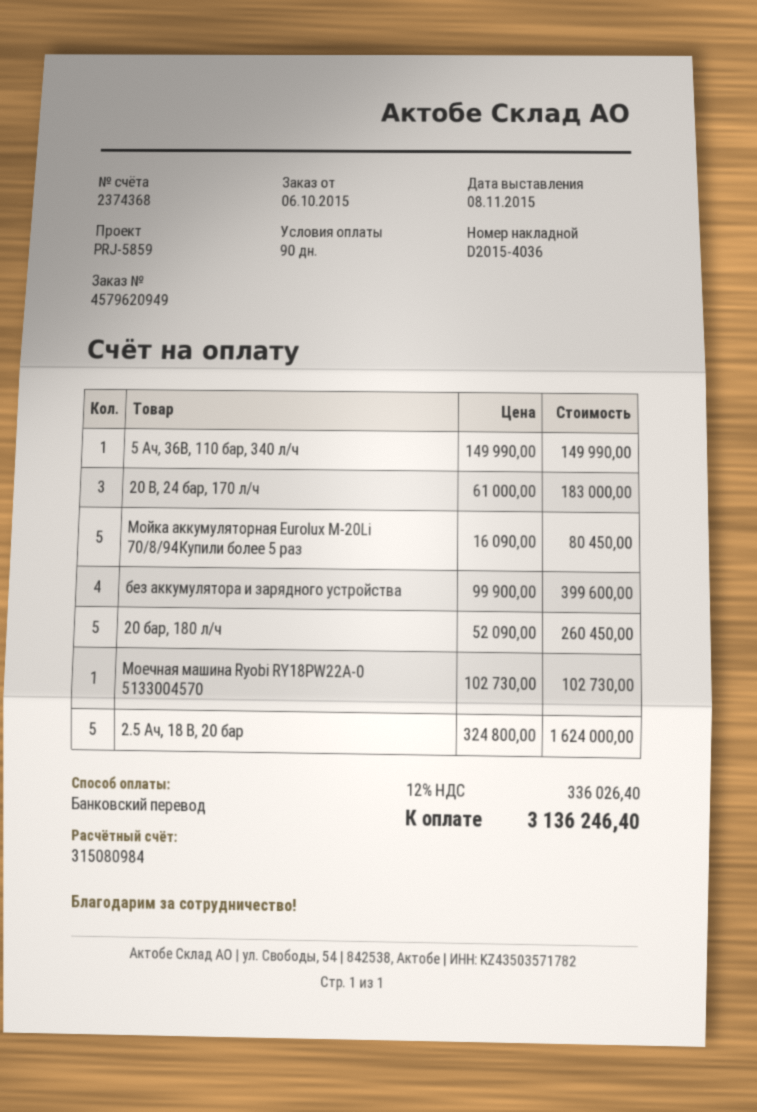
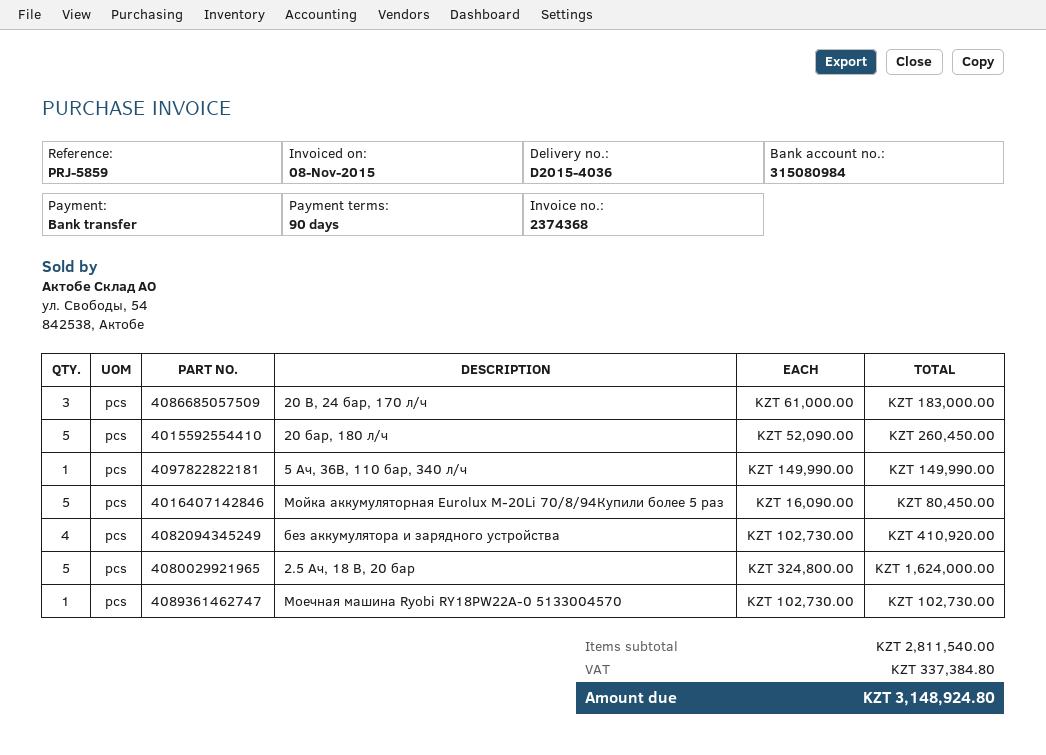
без аккумулятора и зарядного устройства: 4 x 99900.00 = 399600.00 -> 4 x 102730.00 = 410920.00
tax: 336026.40 -> 337384.80
total: 3136246.40 -> 3148924.80

